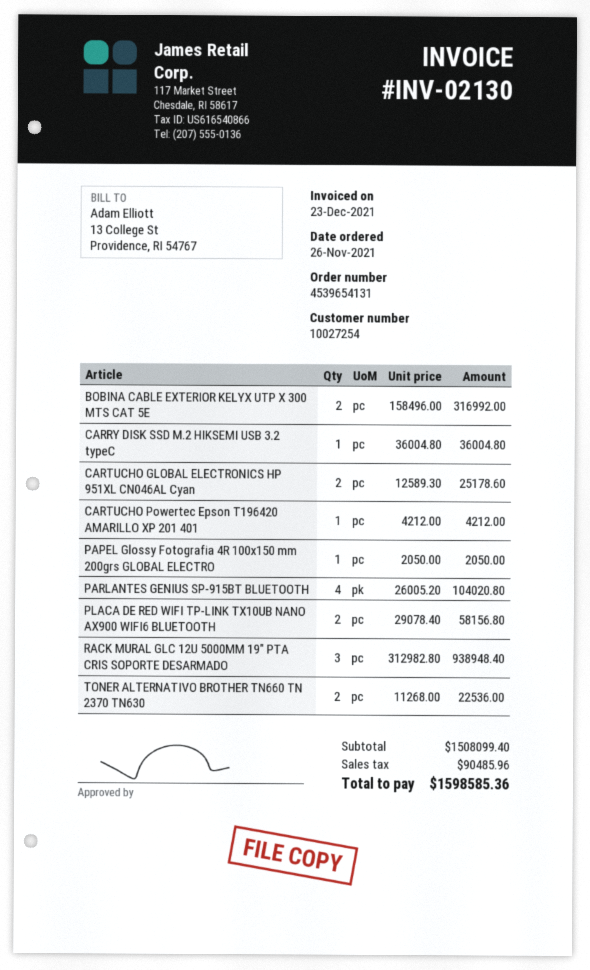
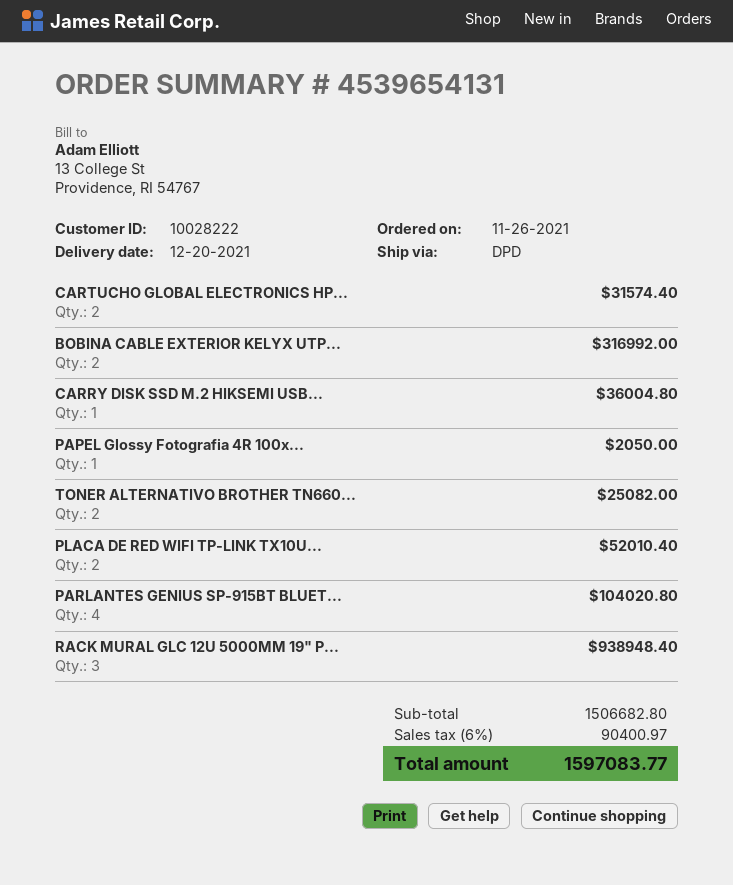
customer number: 10027254 -> 10028222
CARTUCHO GLOBAL ELECTRONICS HP 951XL CN046AL Cyan: 2 for 25178.60 -> 2 for 31574.40
CARTUCHO Powertec Epson T196420 AMARILLO XP 201 401: 1 for 4212.00 -> none
PLACA DE RED WIFI TP-LINK TX10UB NANO AX900 WIFI6 BLUETOOTH: 2 for 58156.80 -> 2 for 52010.40
TONER ALTERNATIVO BROTHER TN660 TN 2370 TN630: 2 for 22536.00 -> 2 for 25082.00
subtotal: 1508099.40 -> 1506682.80
tax: 90485.96 -> 90400.97
total: 1598585.36 -> 1597083.77

